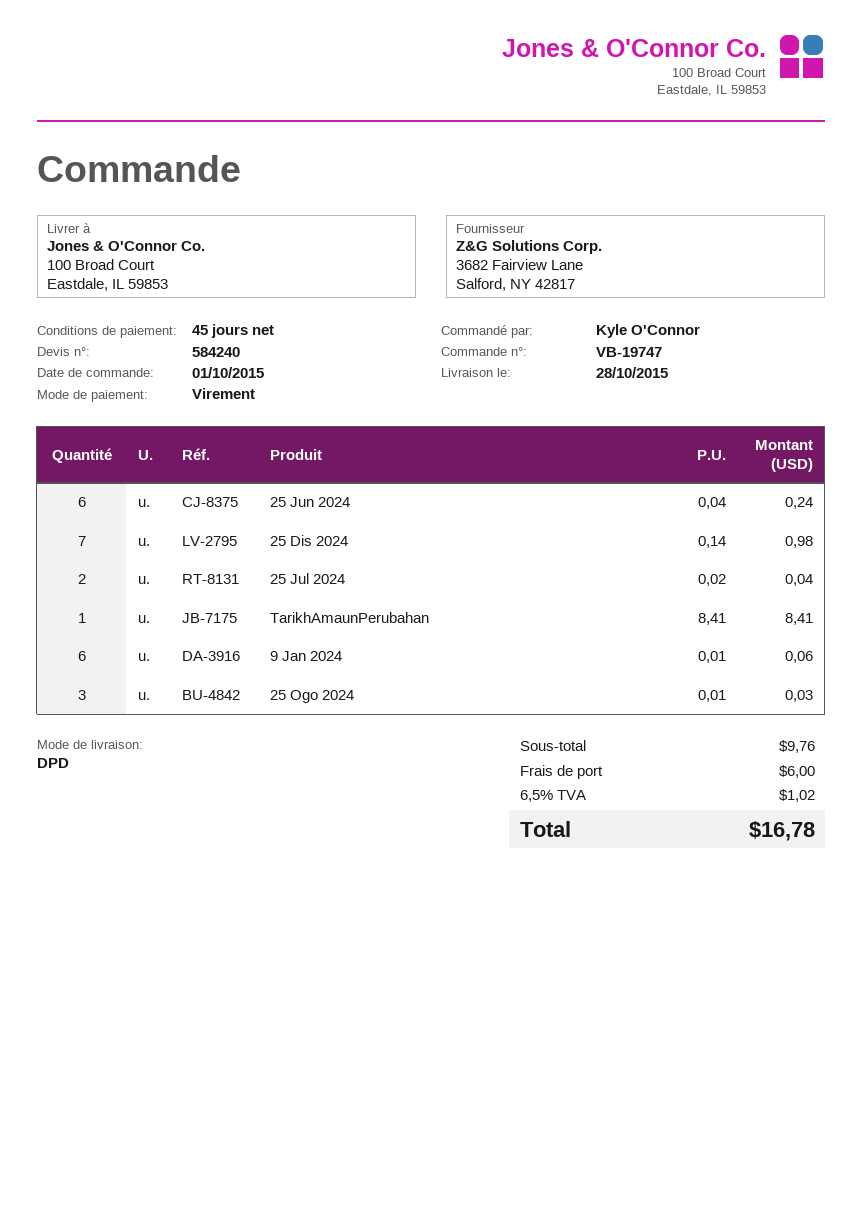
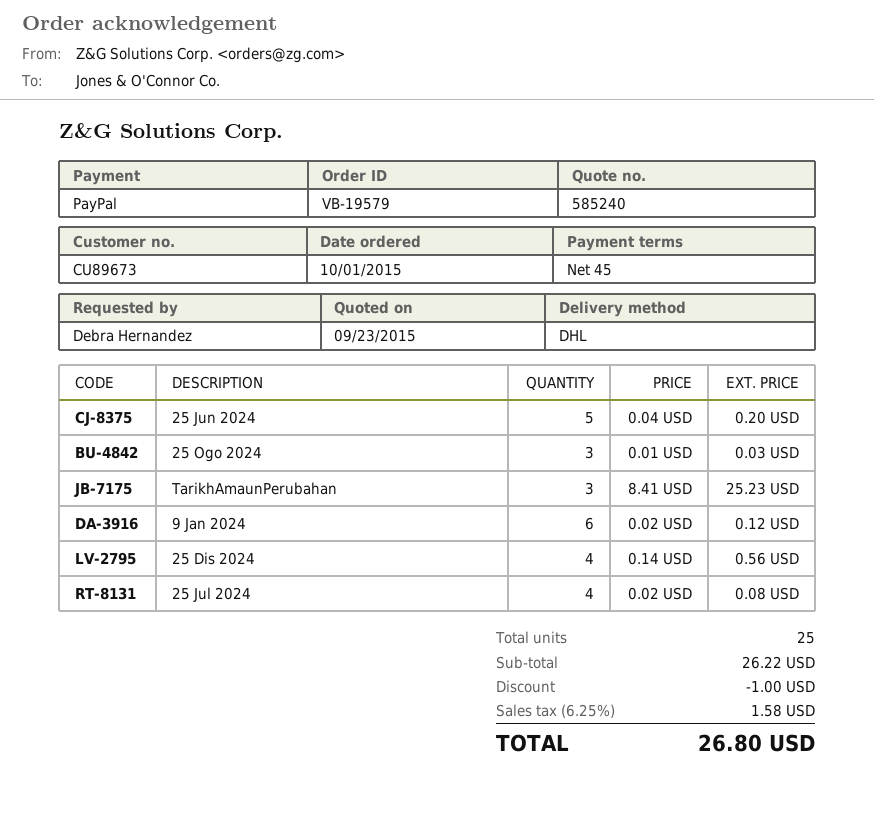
quote number: 584240 -> 585240
order number: VB-19747 -> VB-19579
ordered by: Kyle O'Connor -> Debra Hernandez
payment method: bank transfer -> PayPal
shipping method: DPD -> DHL
25 Jun 2024: 6 x 0.04 = 0.24 -> 5 x 0.04 = 0.20
25 Dis 2024: 7 x 0.14 = 0.98 -> 4 x 0.14 = 0.56
25 Jul 2024: 2 x 0.02 = 0.04 -> 4 x 0.02 = 0.08
TarikhAmaunPerubahan: 1 x 8.41 = 8.41 -> 3 x 8.41 = 25.23
9 Jan 2024: 6 x 0.01 = 0.06 -> 6 x 0.02 = 0.12
subtotal: 9.76 -> 26.22
discount: none -> 1.00
shipping: 6.00 -> none
tax: 6.5% = 1.02 -> 6.25% = 1.58
total: 16.78 -> 26.80

